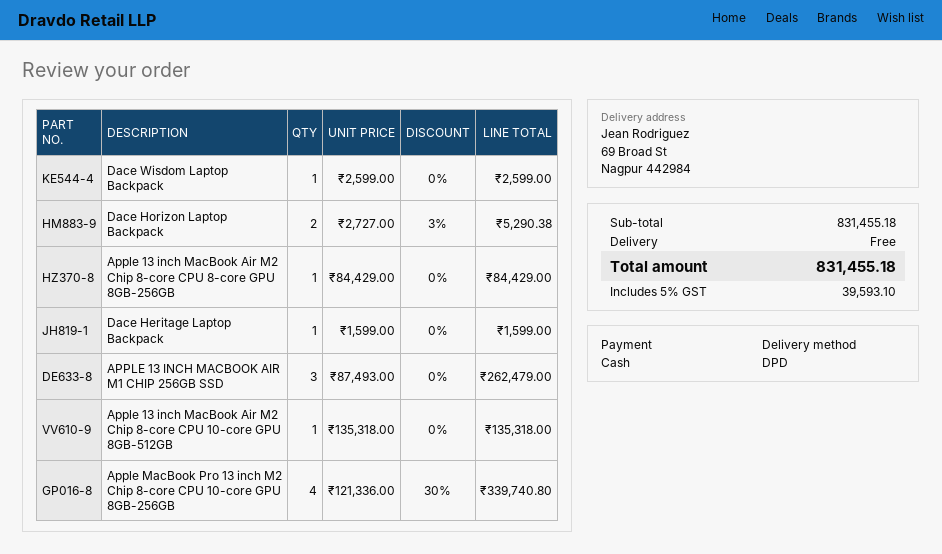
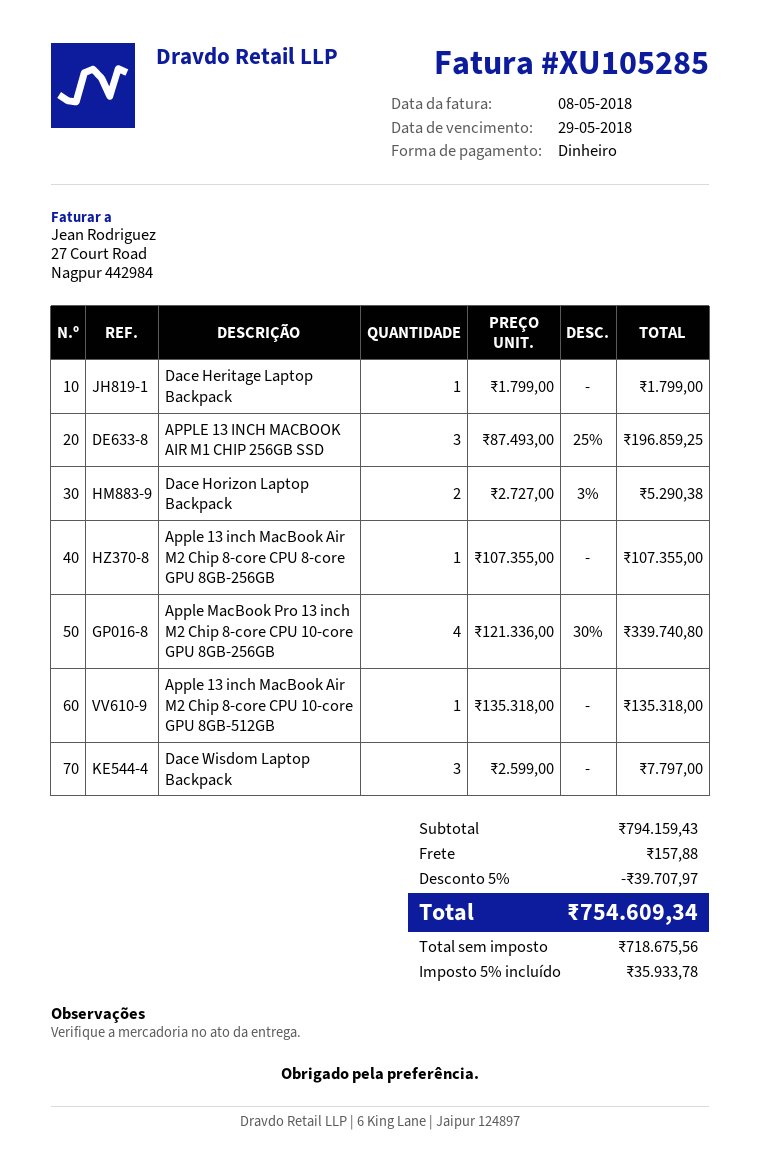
Dace Wisdom Laptop Backpack: 1 x 2599.00 = 2599.00 -> 3 x 2599.00 = 7797.00
Apple 13 inch MacBook Air M2 Chip 8-core CPU 8-core GPU 8GB-256GB: 1 x 84429.00 = 84429.00 -> 1 x 107355.00 = 107355.00
Dace Heritage Laptop Backpack: 1 x 1599.00 = 1599.00 -> 1 x 1799.00 = 1799.00
APPLE 13 INCH MACBOOK AIR M1 CHIP 256GB SSD: 3 x 87493.00 = 262479.00 -> 3 x 87493.00 - 25% = 196859.25
subtotal: 831455.18 -> 794159.43
discount: none -> 5% = 39707.97
shipping: 0.00 -> 157.88
tax: 5% = 39593.10 -> 5% = 35933.78
total: 831455.18 -> 754609.34

